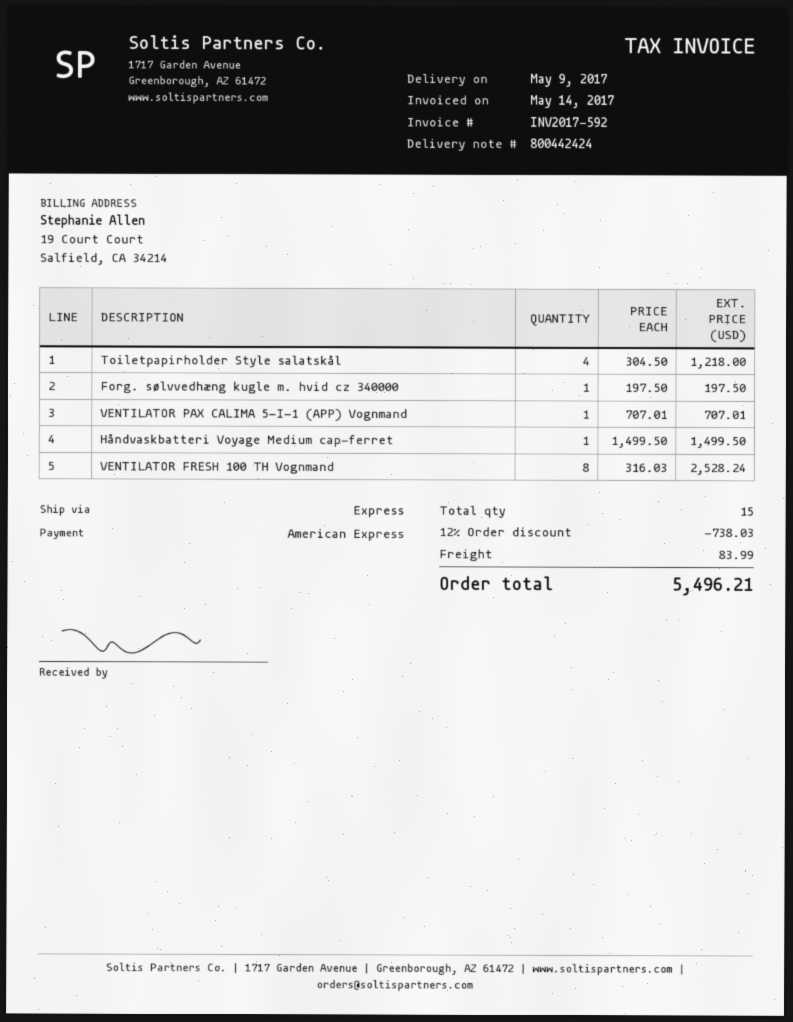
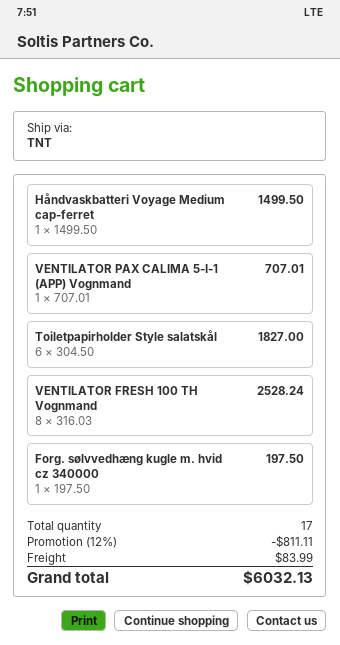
shipping method: express -> TNT
Toiletpapirholder Style salatskål: 4 x 304.50 = 1218.00 -> 6 x 304.50 = 1827.00
total quantity: 15 -> 17
discount: 12% = 738.03 -> 12% = 811.11
total: 5496.21 -> 6032.13

